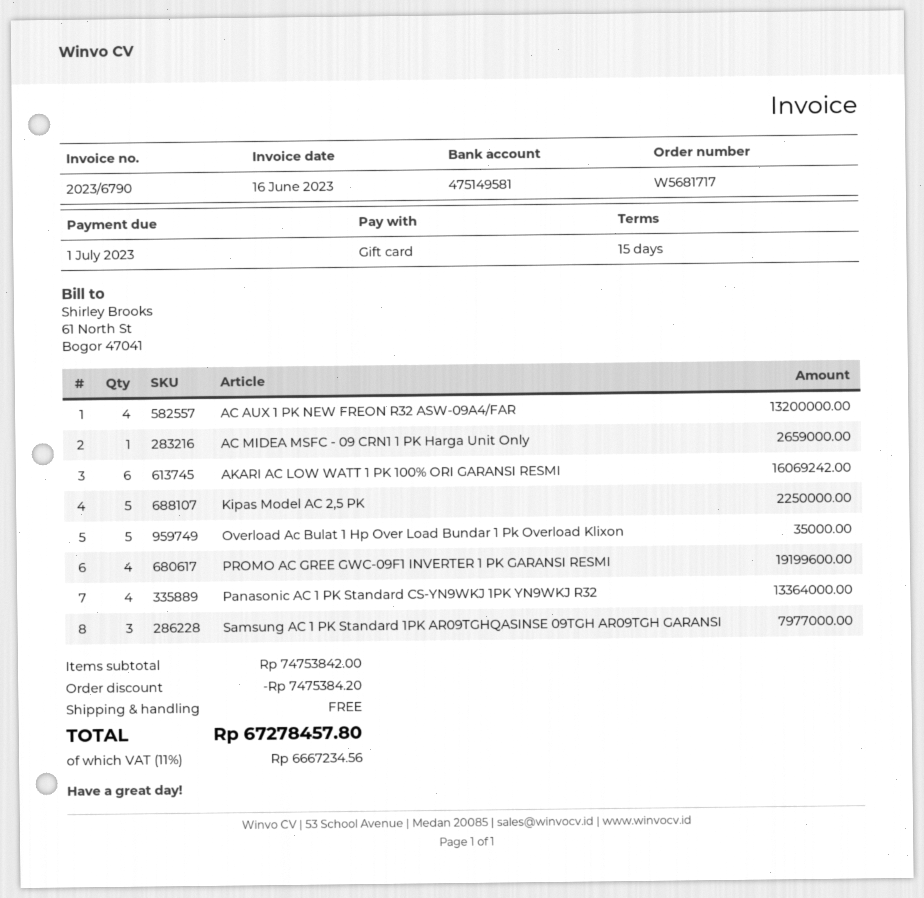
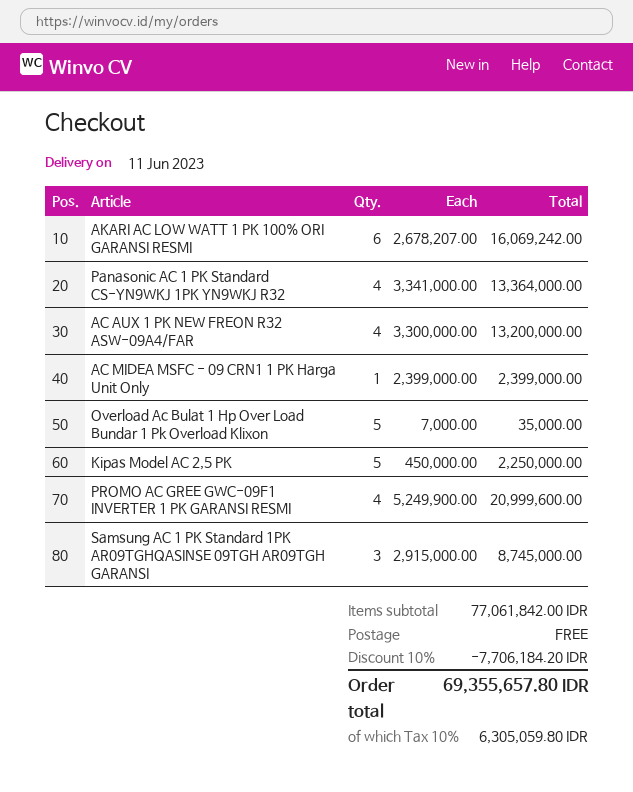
AC MIDEA MSFC - 09 CRN1 1 PK Harga Unit Only: 1 for 2659000.00 -> 1 for 2399000.00
PROMO AC GREE GWC-09F1 INVERTER 1 PK GARANSI RESMI: 4 for 19199600.00 -> 4 for 20999600.00
Samsung AC 1 PK Standard 1PK AR09TGHQASINSE 09TGH AR09TGH GARANSI: 3 for 7977000.00 -> 3 for 8745000.00
subtotal: 74753842.00 -> 77061842.00
discount: 7475384.20 -> 7706184.20
tax: 11% = 6667234.56 -> 10% = 6305059.80
total: 67278457.80 -> 69355657.80

